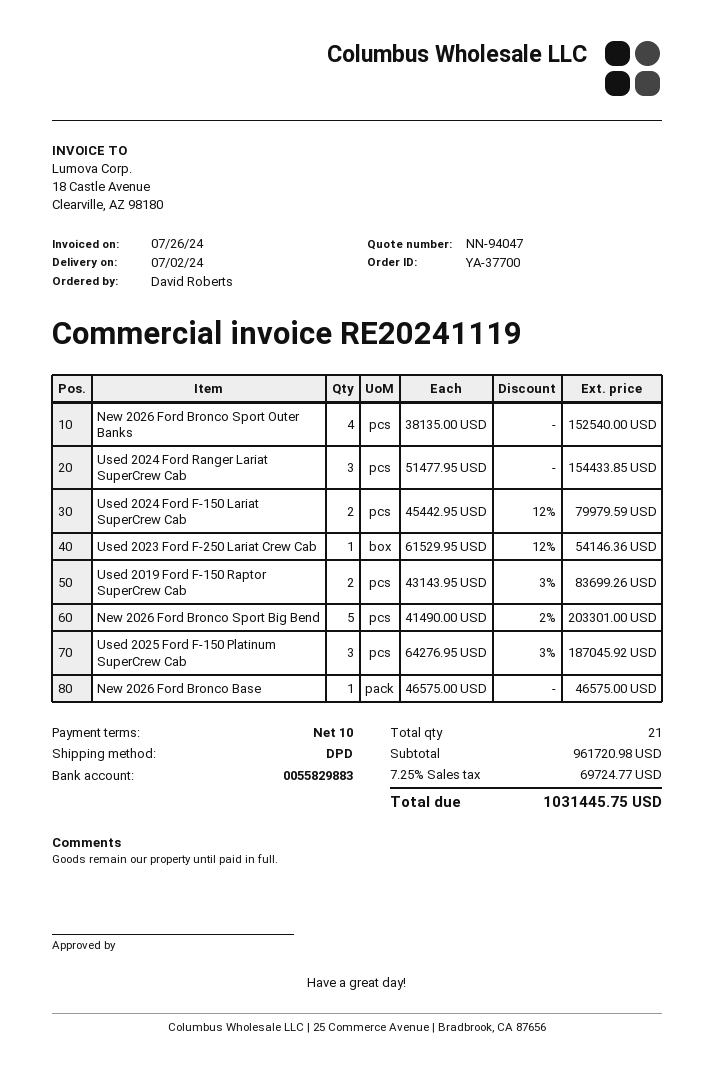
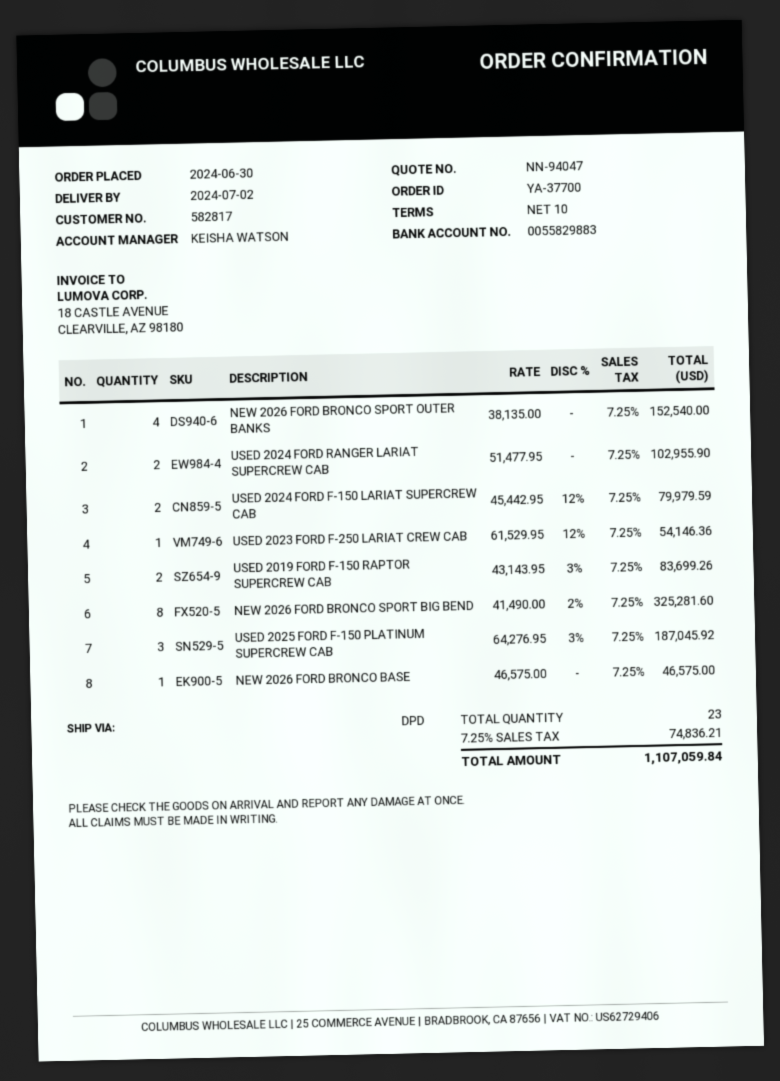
Used 2024 Ford Ranger Lariat SuperCrew Cab: 3 x 51477.95 = 154433.85 -> 2 x 51477.95 = 102955.90
New 2026 Ford Bronco Sport Big Bend: 5 x 41490.00 - 2% = 203301.00 -> 8 x 41490.00 - 2% = 325281.60
total quantity: 21 -> 23
tax: 7.25% = 69724.77 -> 7.25% = 74836.21
total: 1031445.75 -> 1107059.84

